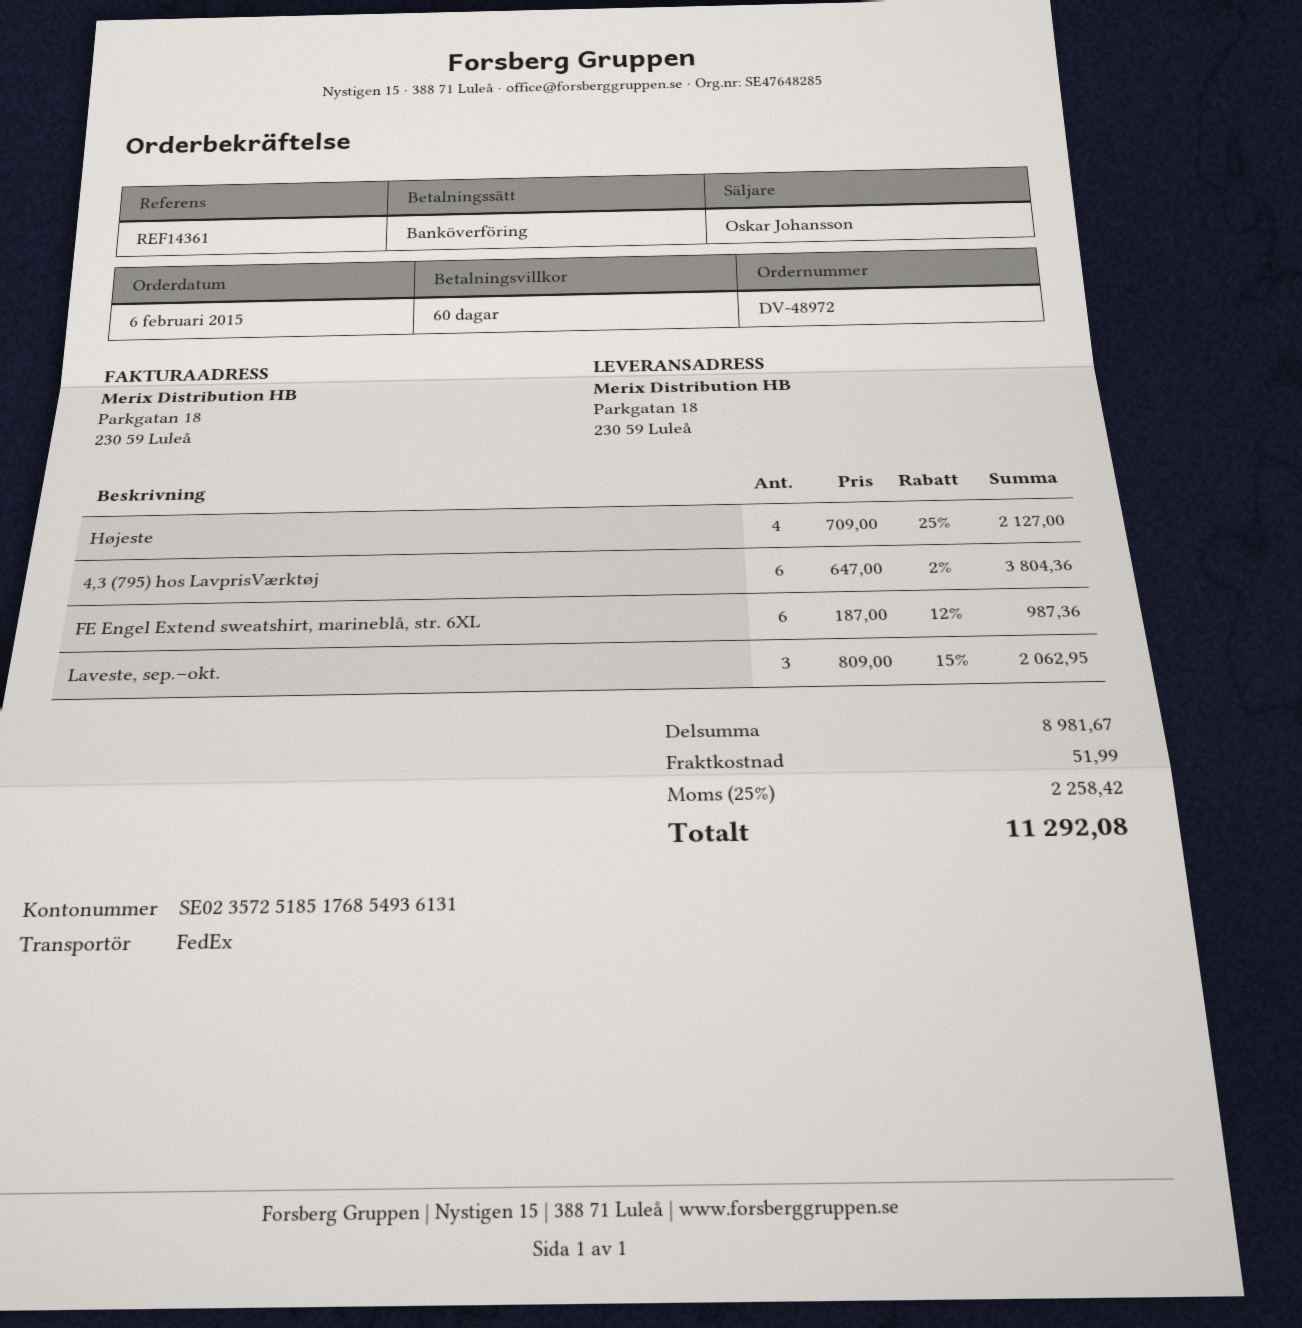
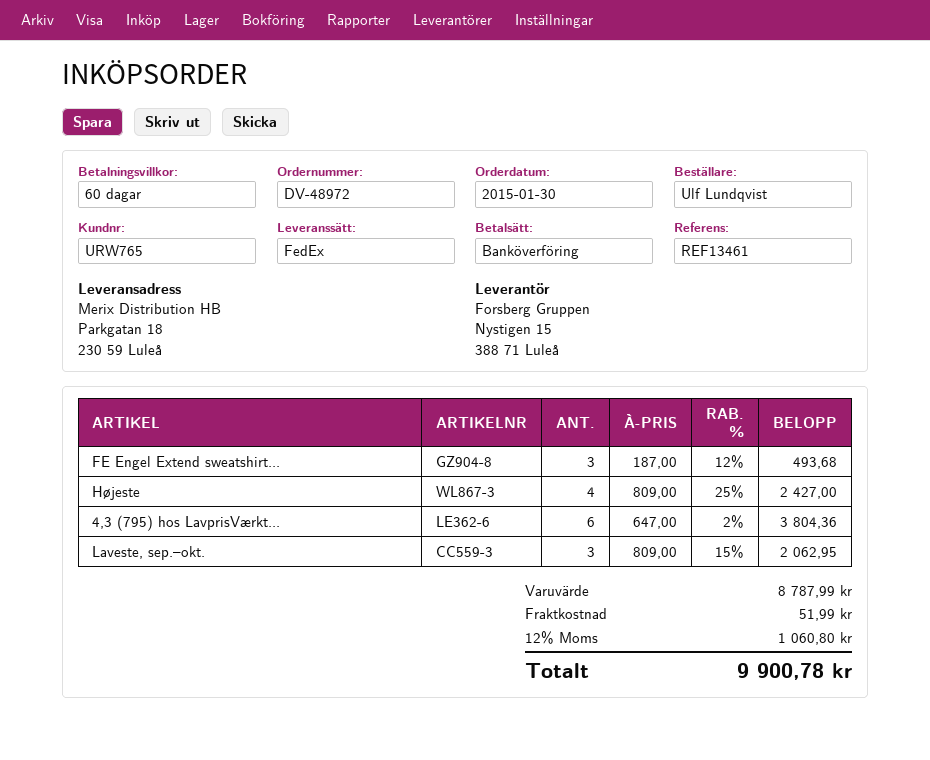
order date: 2015-02-06 -> 2015-01-30
reference: REF14361 -> REF13461
Højeste: 4 x 709.00 - 25% = 2127.00 -> 4 x 809.00 - 25% = 2427.00
FE Engel Extend sweatshirt, marineblå, str. 6XL: 6 x 187.00 - 12% = 987.36 -> 3 x 187.00 - 12% = 493.68
subtotal: 8981.67 -> 8787.99
tax: 25% = 2258.42 -> 12% = 1060.80
total: 11292.08 -> 9900.78

